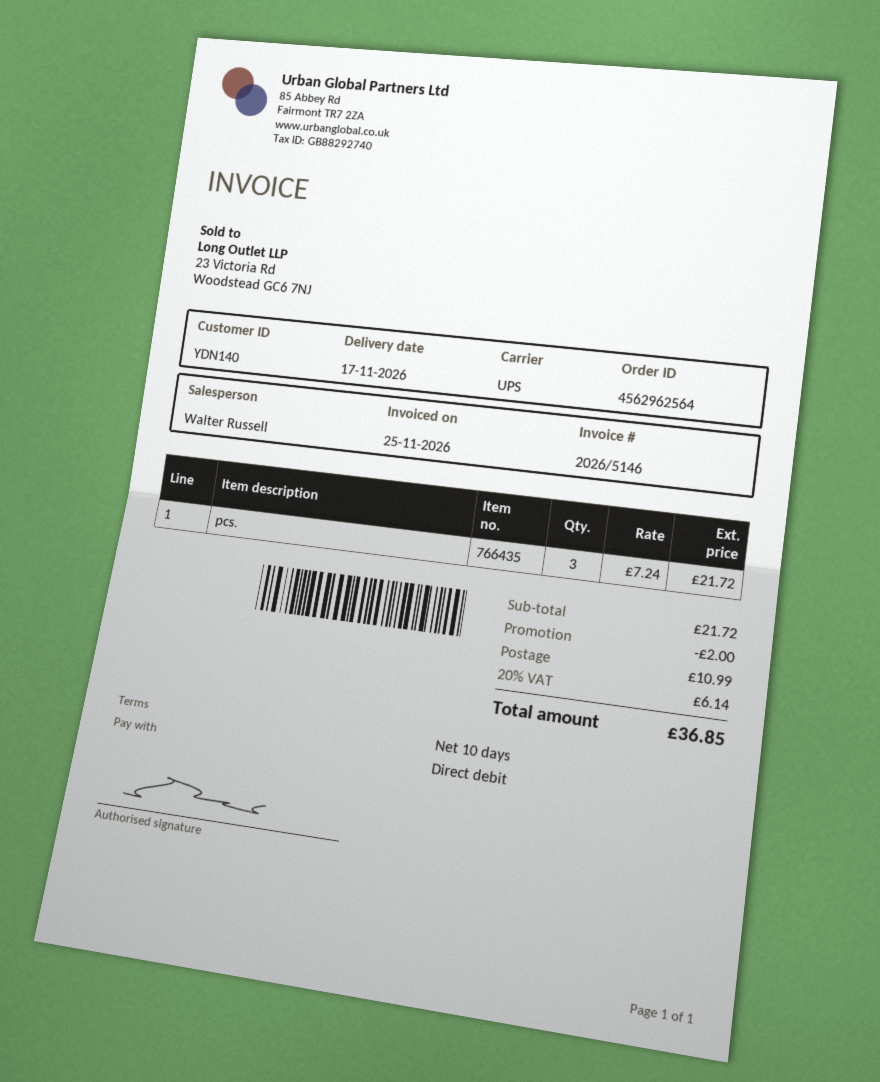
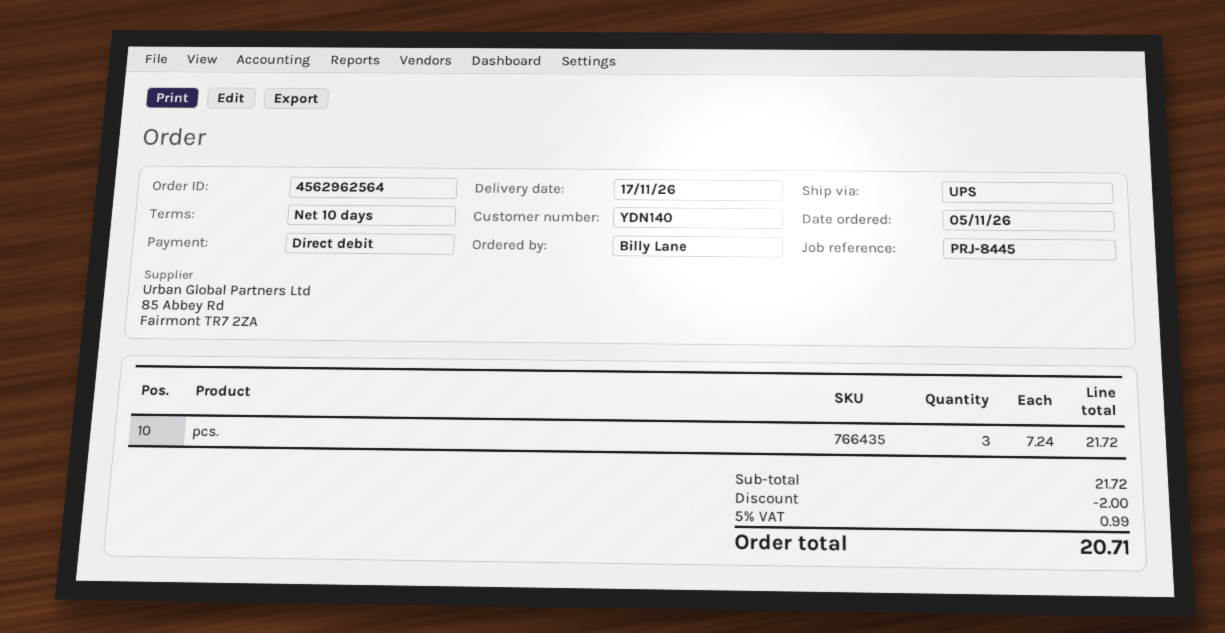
shipping: 10.99 -> none
tax: 20% = 6.14 -> 5% = 0.99
total: 36.85 -> 20.71

